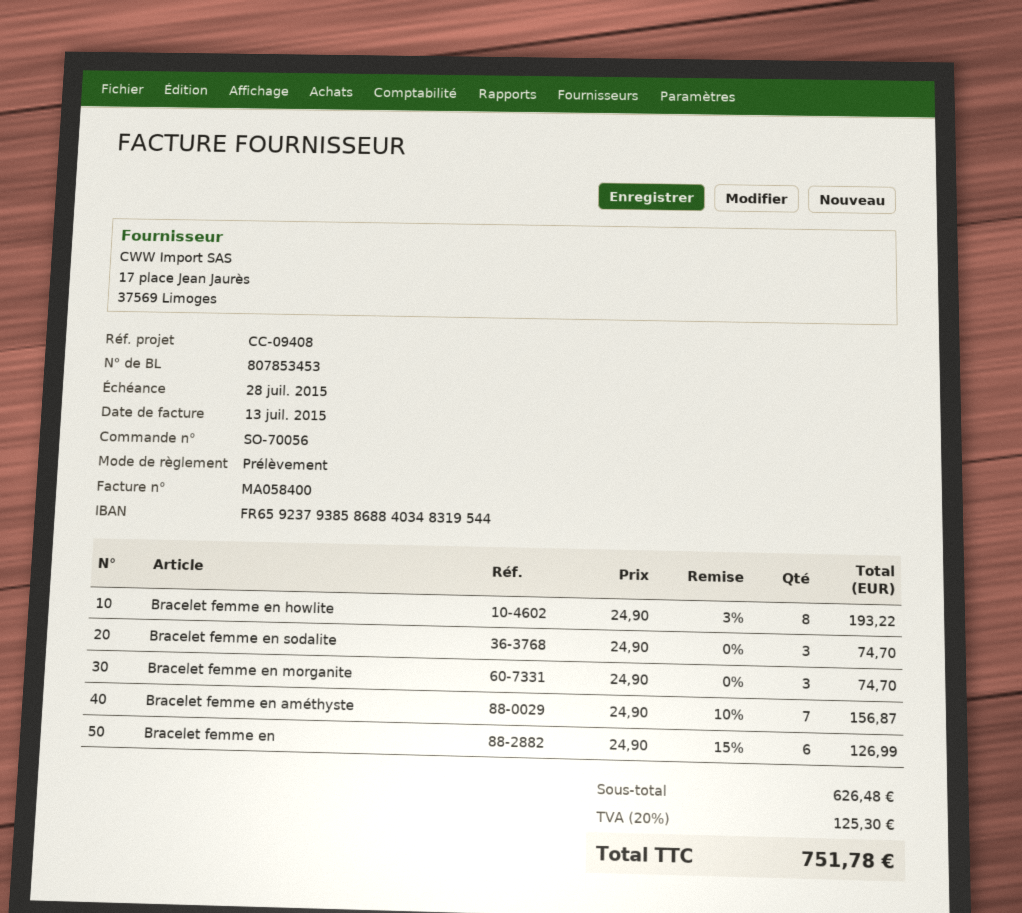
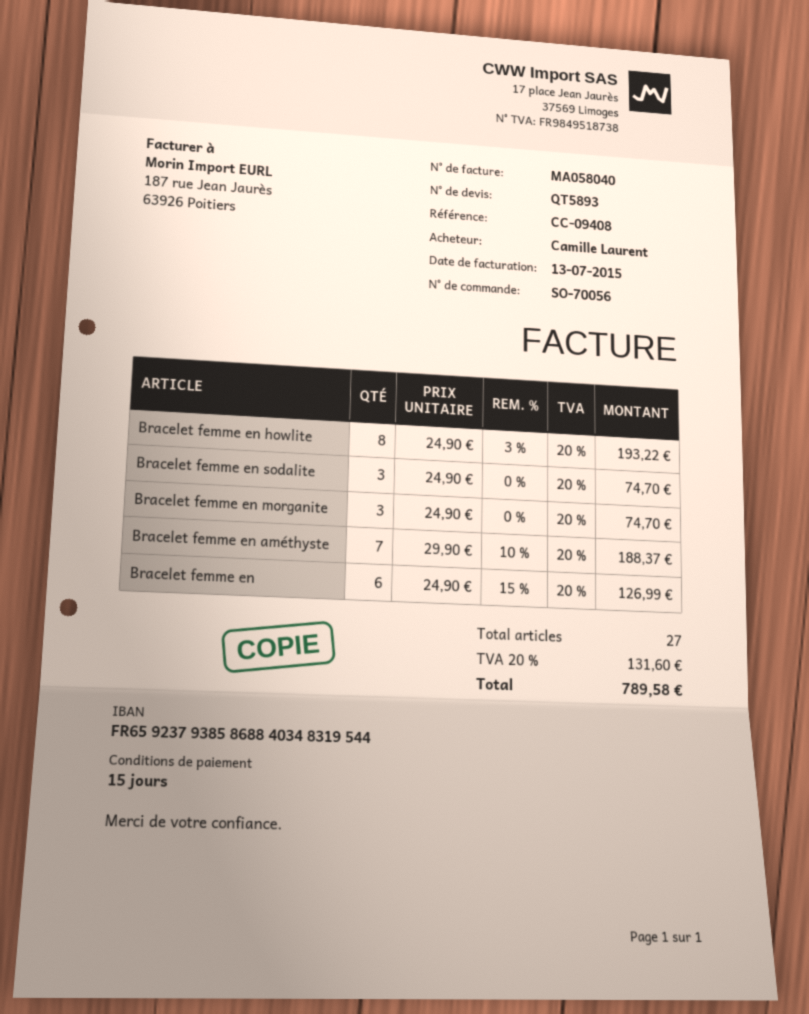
invoice number: MA058400 -> MA058040
Bracelet femme en améthyste: 7 x 24.90 - 10% = 156.87 -> 7 x 29.90 - 10% = 188.37
tax: 20% = 125.30 -> 20% = 131.60
total: 751.78 -> 789.58

